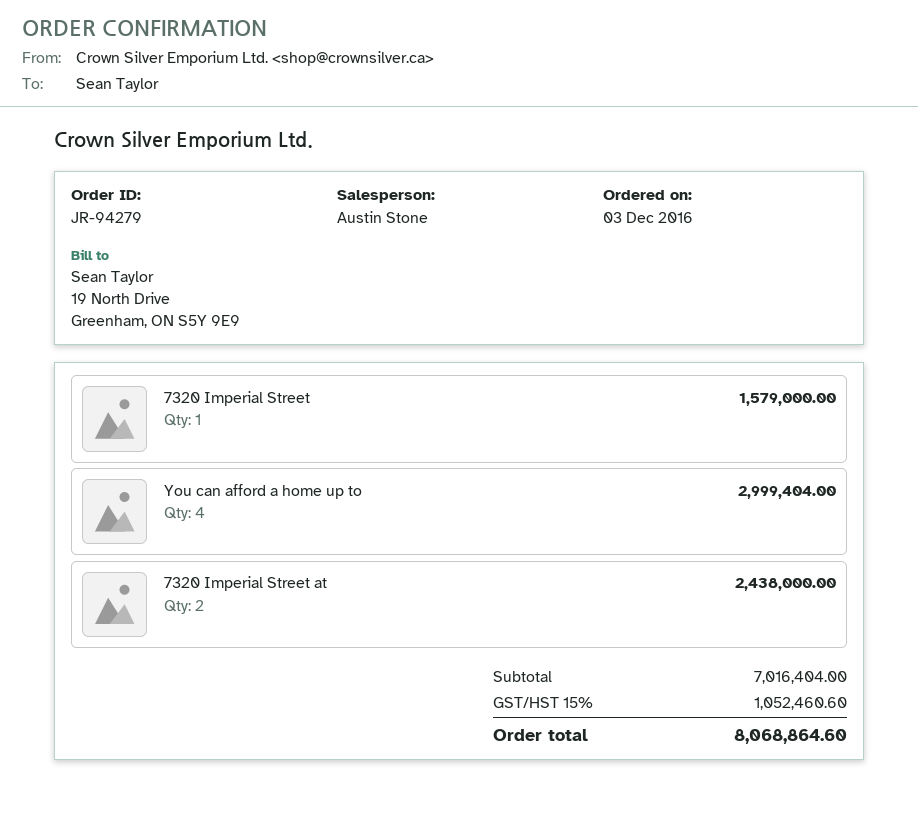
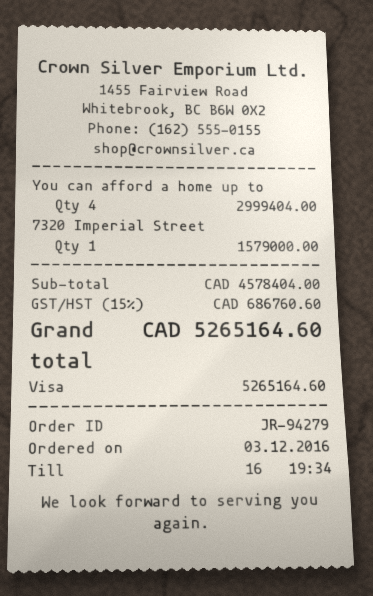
7320 Imperial Street at: 2 for 2438000.00 -> none
subtotal: 7016404.00 -> 4578404.00
tax: 15% = 1052460.60 -> 15% = 686760.60
total: 8068864.60 -> 5265164.60

